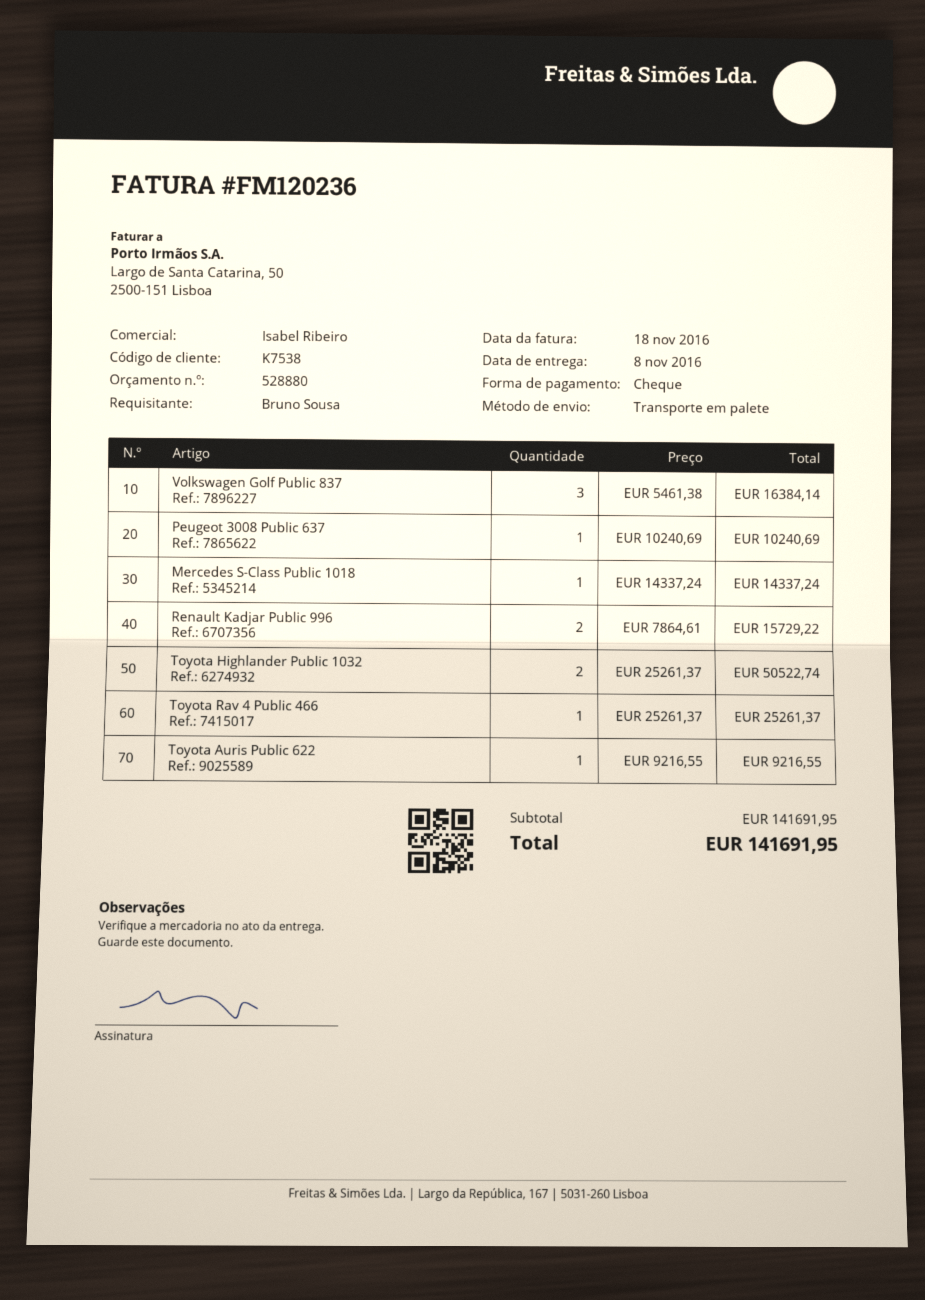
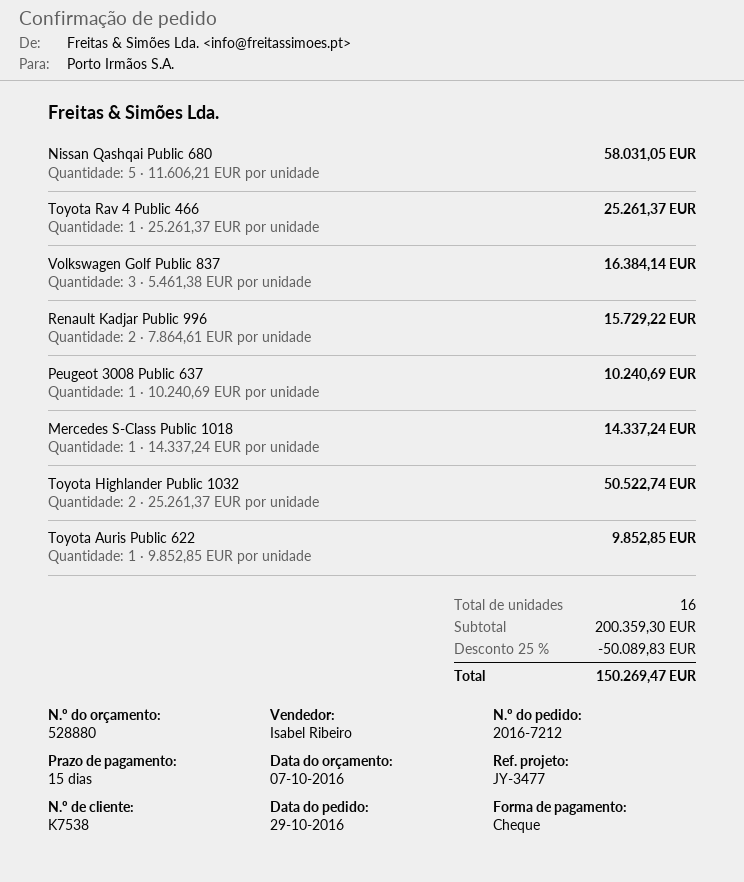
Toyota Auris Public 622: 1 x 9216.55 = 9216.55 -> 1 x 9852.85 = 9852.85
Nissan Qashqai Public 680: none -> 5 x 11606.21 = 58031.05
subtotal: 141691.95 -> 200359.30
discount: none -> 25% = 50089.83
total: 141691.95 -> 150269.47

